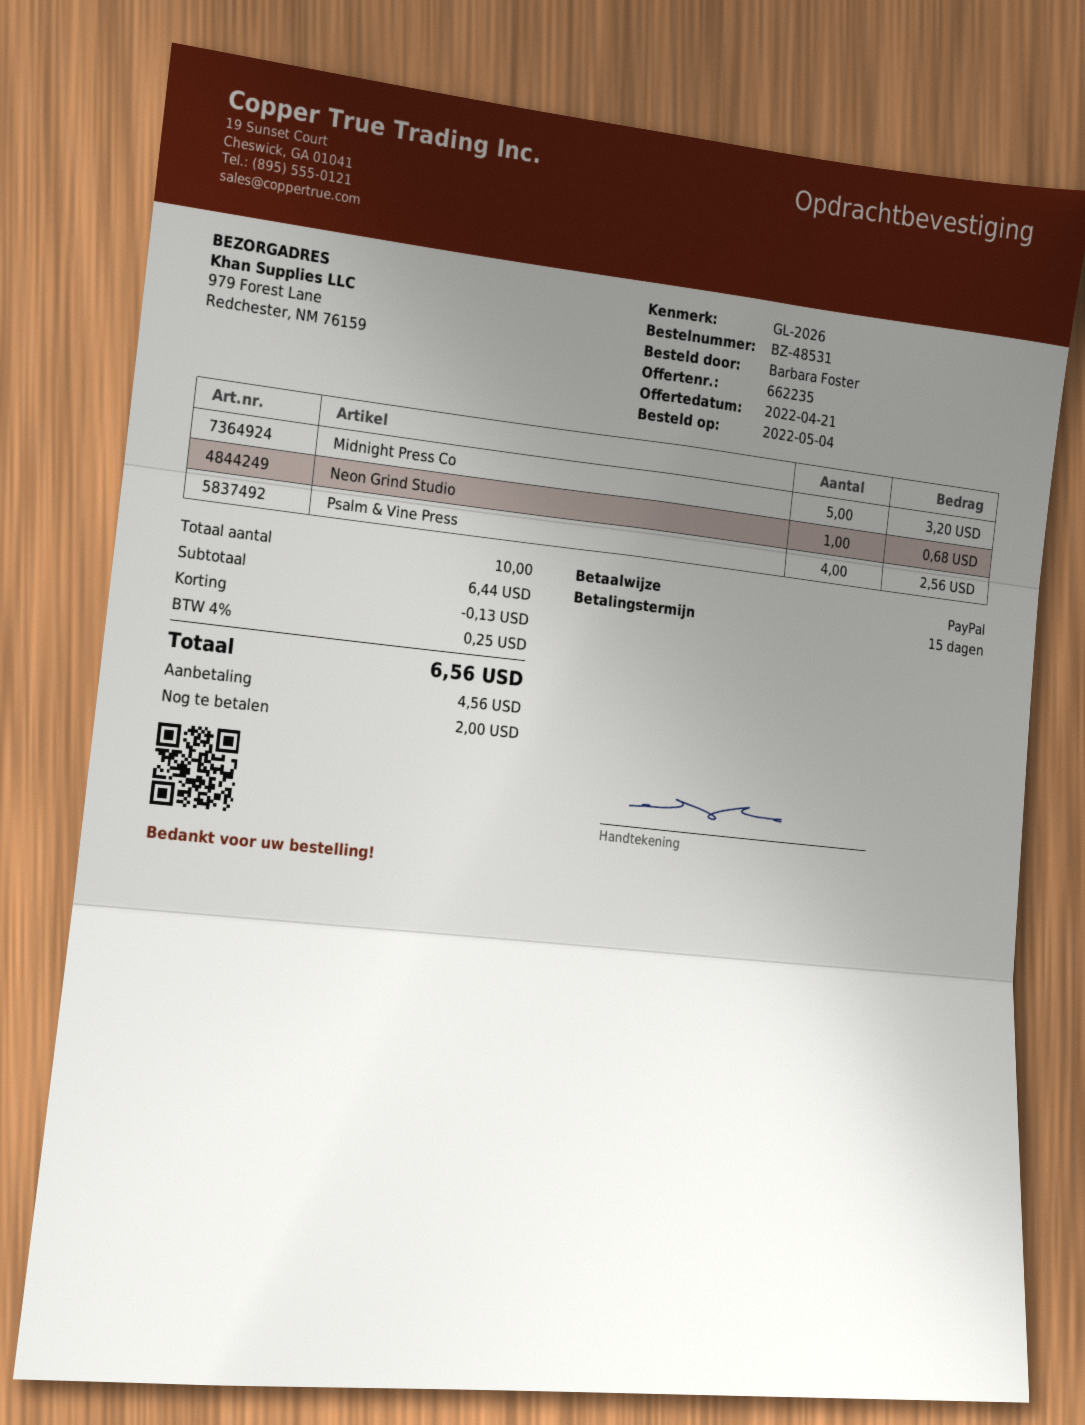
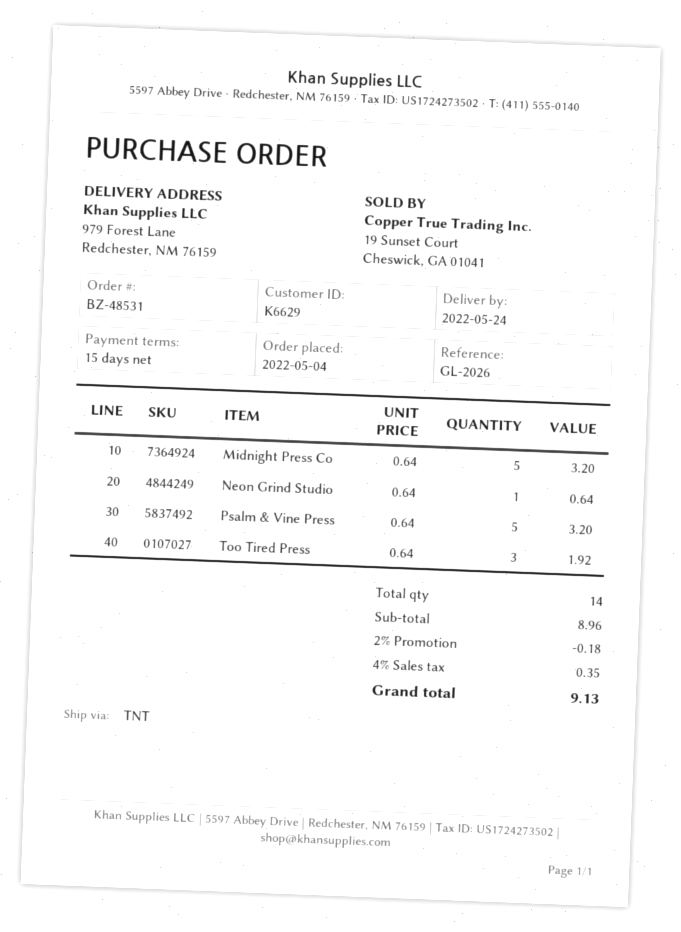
Neon Grind Studio: 1 for 0.68 -> 1 for 0.64
Psalm & Vine Press: 4 for 2.56 -> 5 for 3.20
Too Tired Press: none -> 3 for 1.92
total quantity: 10 -> 14
subtotal: 6.44 -> 8.96
discount: 0.13 -> 0.18
tax: 4% = 0.25 -> 4% = 0.35
total: 6.56 -> 9.13

